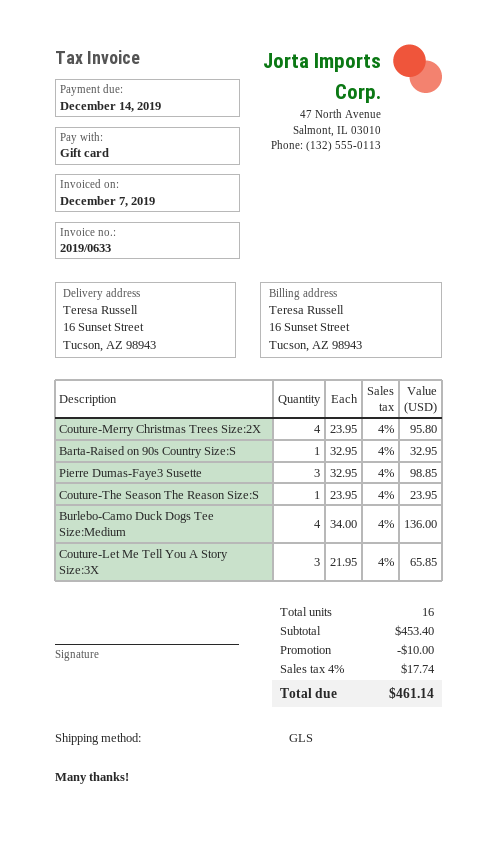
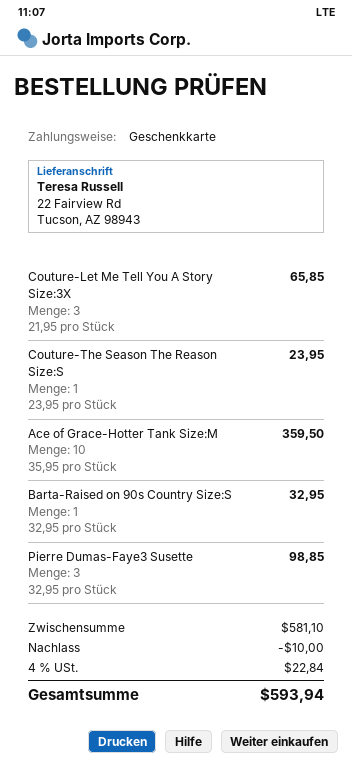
ship to: 16 Sunset Street, Tucson, AZ 98943 -> 22 Fairview Rd, Tucson, AZ 98943
Couture-Merry Christmas Trees Size:2X: 4 x 23.95 = 95.80 -> none
Burlebo-Camo Duck Dogs Tee Size:Medium: 4 x 34.00 = 136.00 -> none
Ace of Grace-Hotter Tank Size:M: none -> 10 x 35.95 = 359.50
subtotal: 453.40 -> 581.10
tax: 4% = 17.74 -> 4% = 22.84
total: 461.14 -> 593.94

